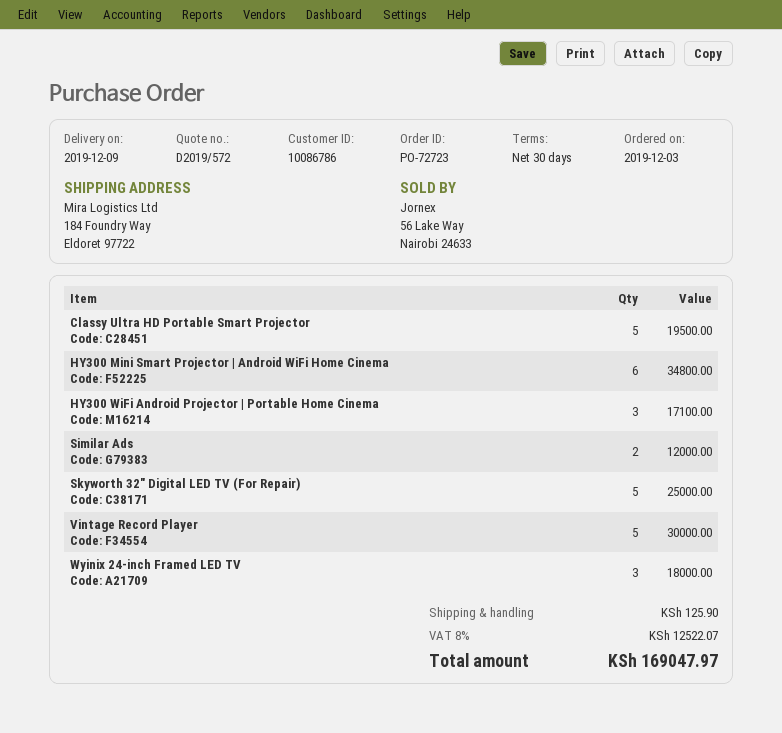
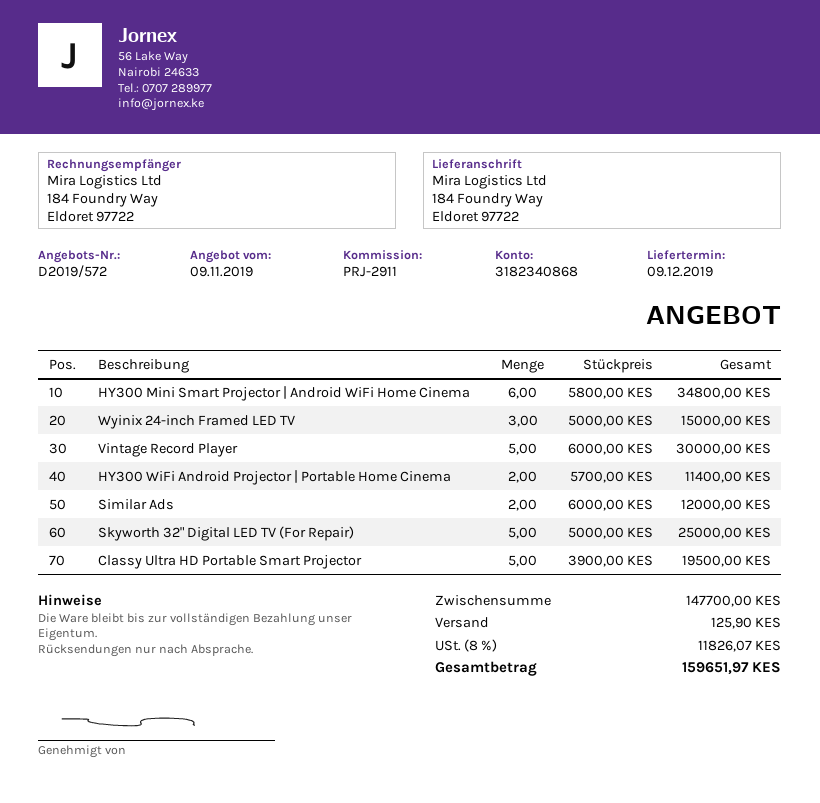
HY300 WiFi Android Projector | Portable Home Cinema: 3 for 17100.00 -> 2 for 11400.00
Wyinix 24-inch Framed LED TV: 3 for 18000.00 -> 3 for 15000.00
tax: 8% = 12522.07 -> 8% = 11826.07
total: 169047.97 -> 159651.97

